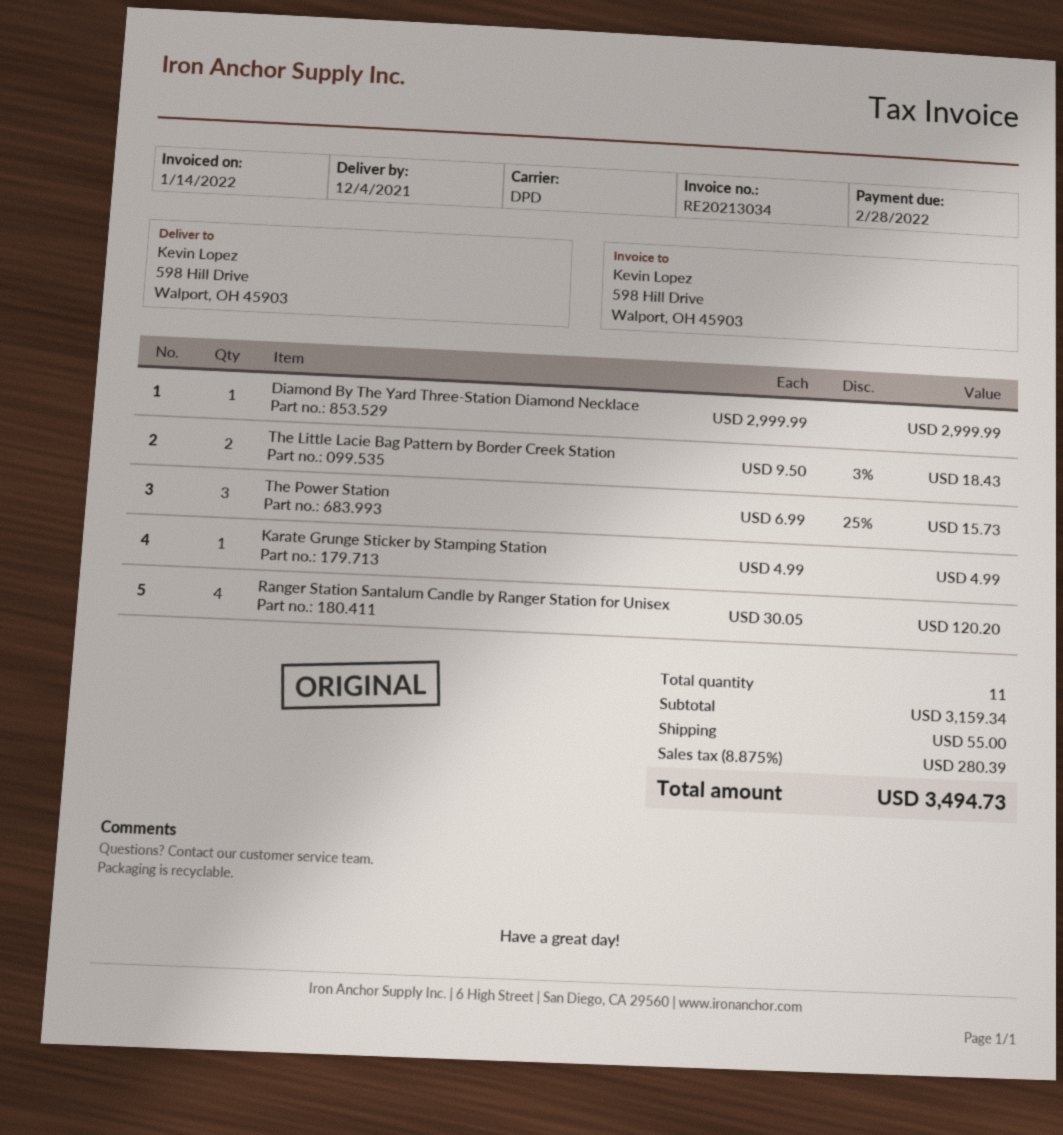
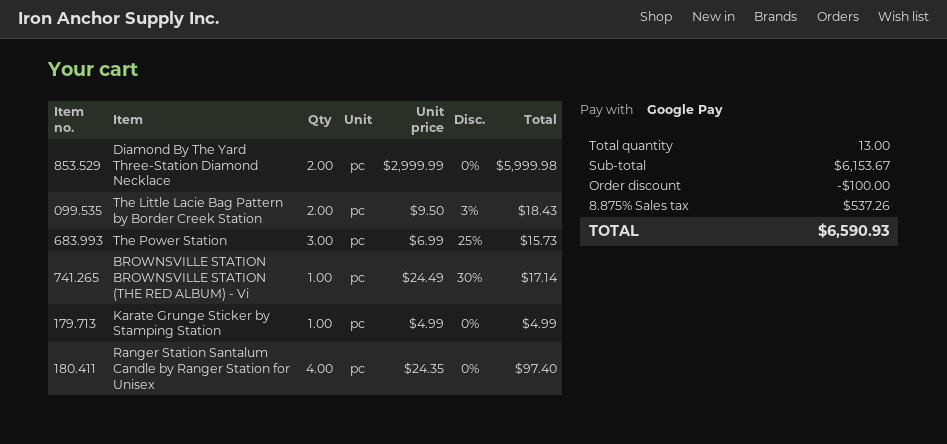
Diamond By The Yard Three-Station Diamond Necklace: 1 x 2999.99 = 2999.99 -> 2 x 2999.99 = 5999.98
Ranger Station Santalum Candle by Ranger Station for Unisex: 4 x 30.05 = 120.20 -> 4 x 24.35 = 97.40
BROWNSVILLE STATION BROWNSVILLE STATION (THE RED ALBUM) - Vi: none -> 1 x 24.49 - 30% = 17.14
total quantity: 11 -> 13
subtotal: 3159.34 -> 6153.67
discount: none -> 100.00
shipping: 55.00 -> none
tax: 8.875% = 280.39 -> 8.875% = 537.26
total: 3494.73 -> 6590.93

